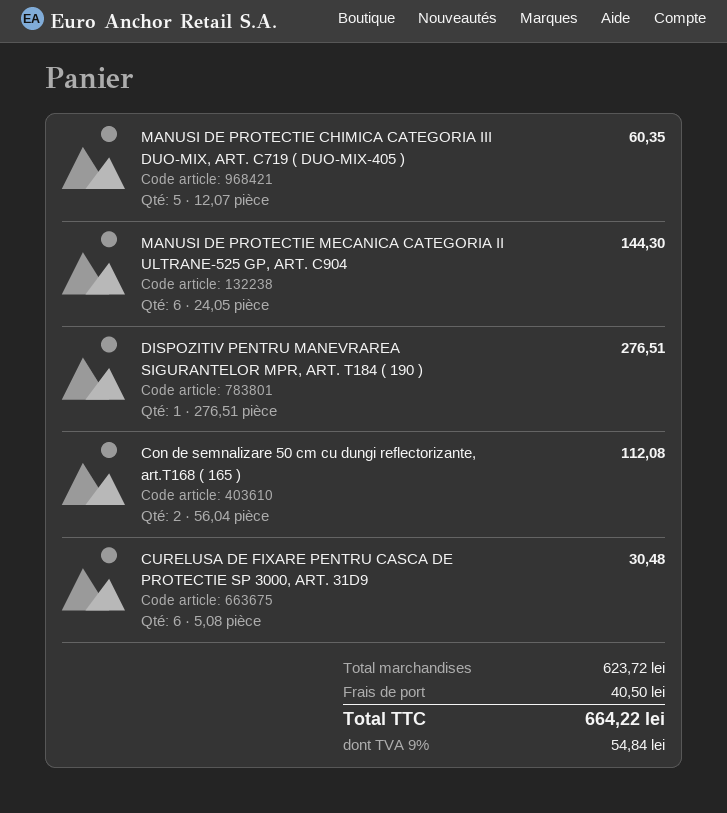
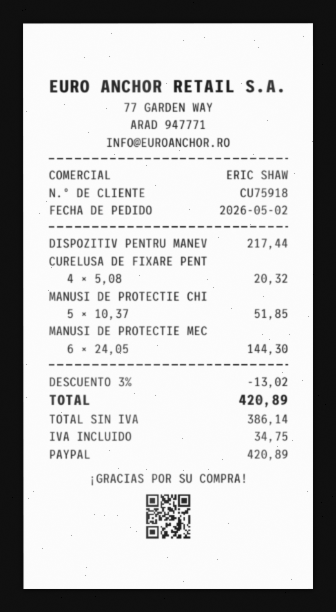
MANUSI DE PROTECTIE CHIMICA CATEGORIA III DUO-MIX, ART. C719 ( DUO-MIX-405 ): 5 x 12.07 = 60.35 -> 5 x 10.37 = 51.85
DISPOZITIV PENTRU MANEVRAREA SIGURANTELOR MPR, ART. T184 ( 190 ): 1 x 276.51 = 276.51 -> 1 x 217.44 = 217.44
Con de semnalizare 50 cm cu dungi reflectorizante, art.T168 ( 165 ): 2 x 56.04 = 112.08 -> none
CURELUSA DE FIXARE PENTRU CASCA DE PROTECTIE SP 3000, ART. 31D9: 6 x 5.08 = 30.48 -> 4 x 5.08 = 20.32
discount: none -> 3% = 13.02
shipping: 40.50 -> none
tax: 54.84 -> 34.75
total: 664.22 -> 420.89

